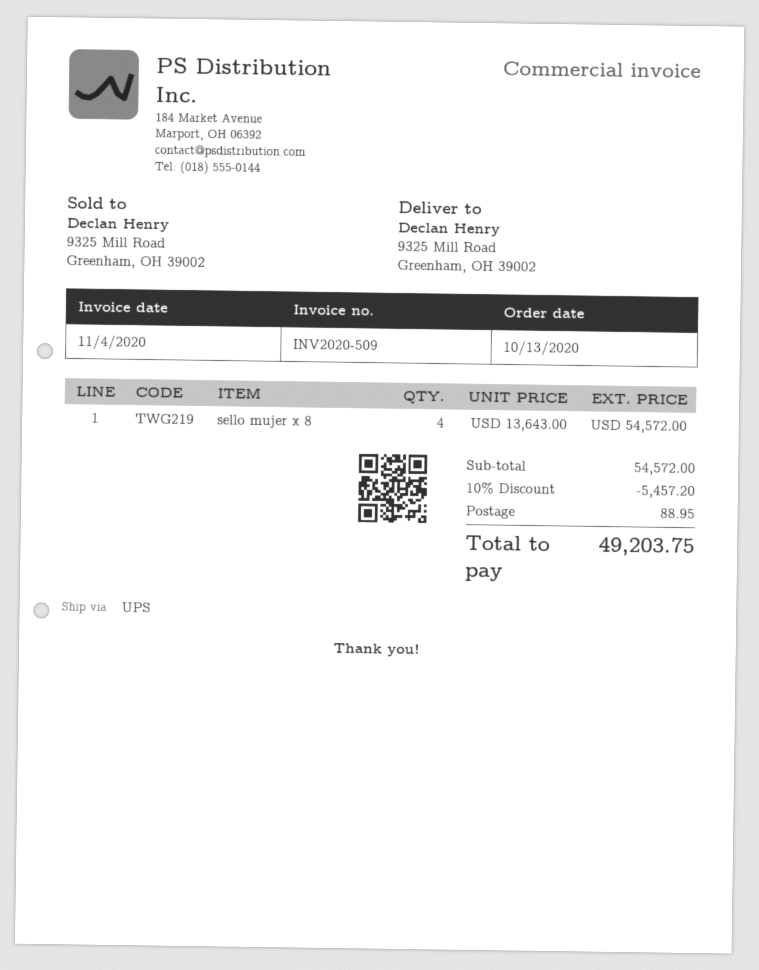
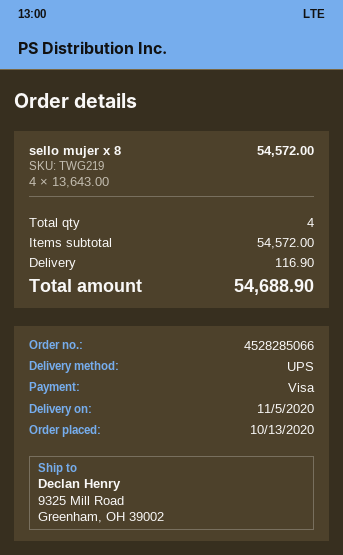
discount: 10% = 5457.20 -> none
shipping: 88.95 -> 116.90
total: 49203.75 -> 54688.90

